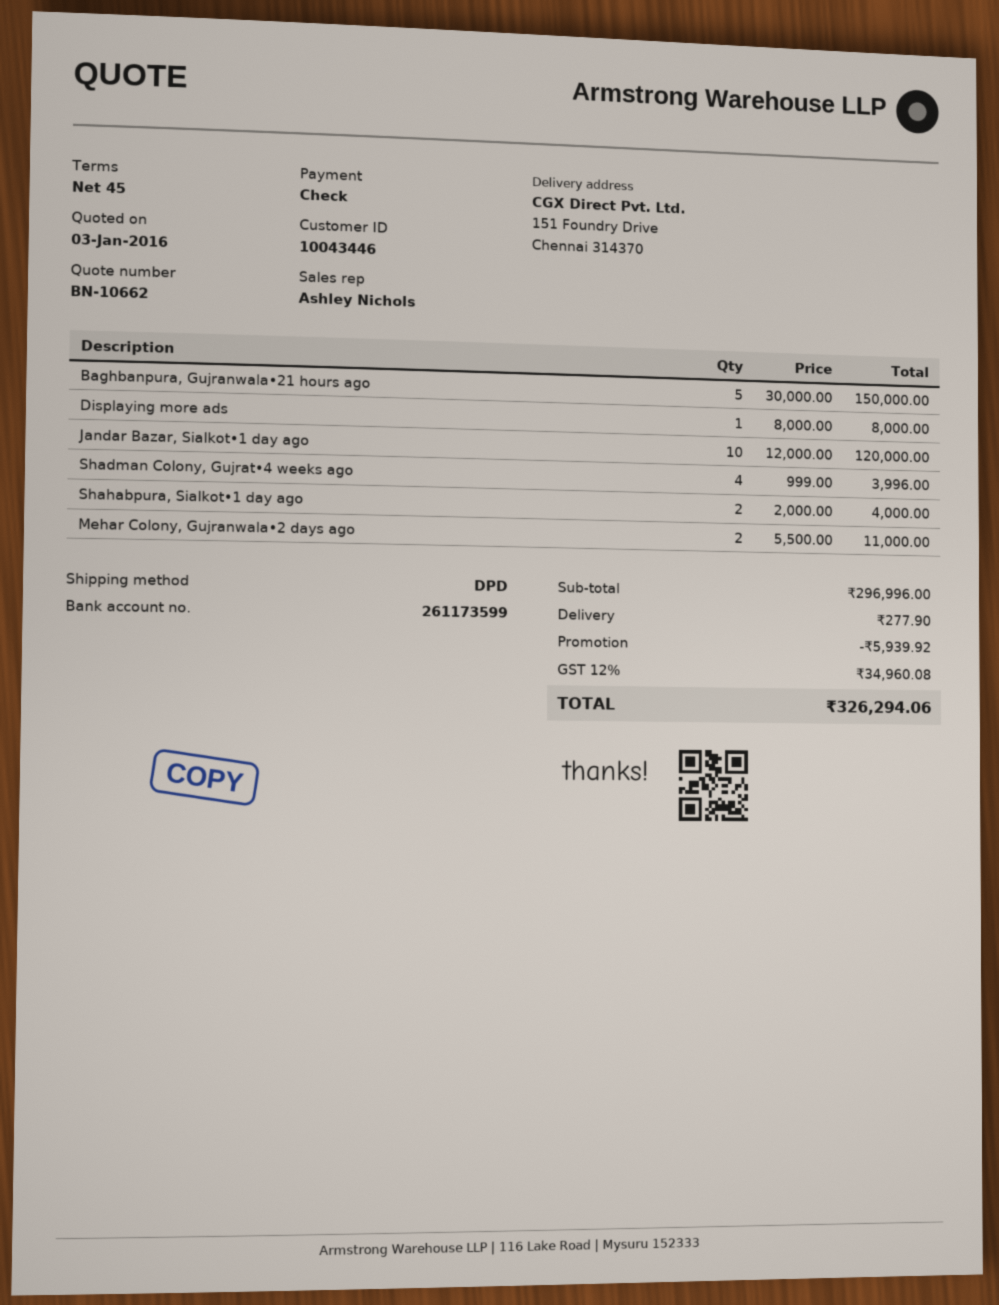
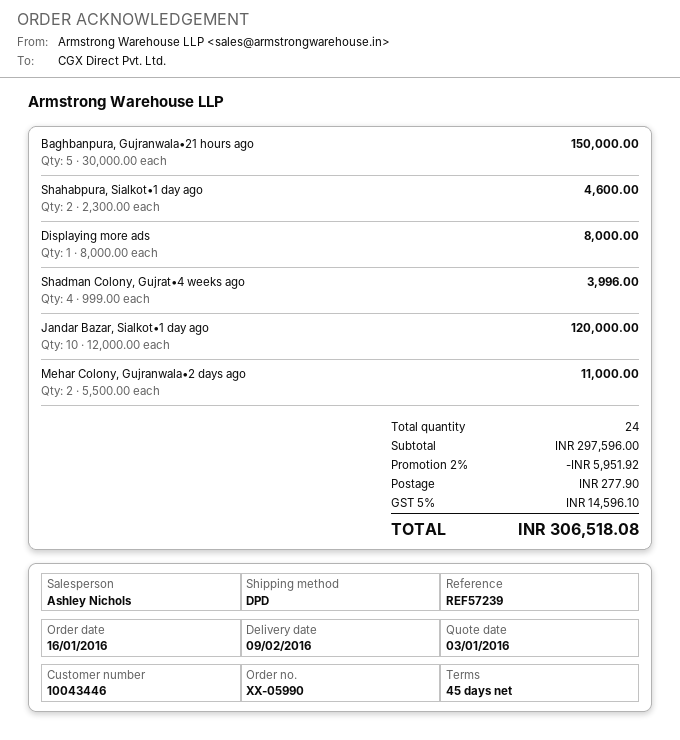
Shahabpura, Sialkot•1 day ago: 2 x 2000.00 = 4000.00 -> 2 x 2300.00 = 4600.00
subtotal: 296996.00 -> 297596.00
discount: 5939.92 -> 5951.92
tax: 12% = 34960.08 -> 5% = 14596.10
total: 326294.06 -> 306518.08

